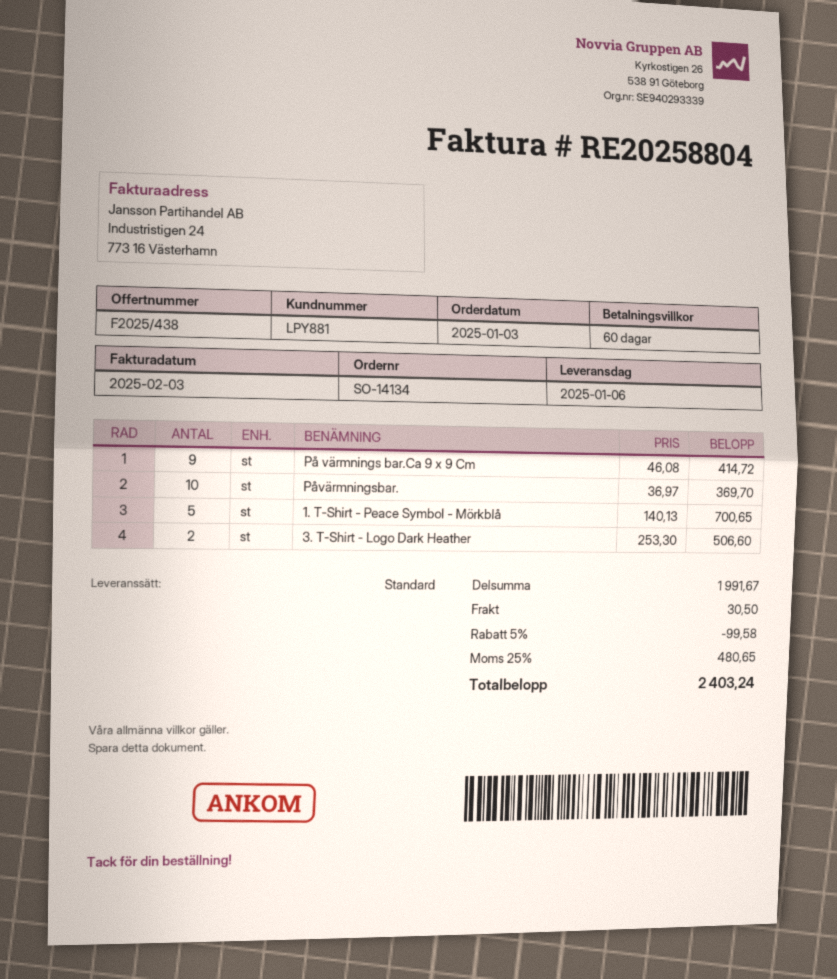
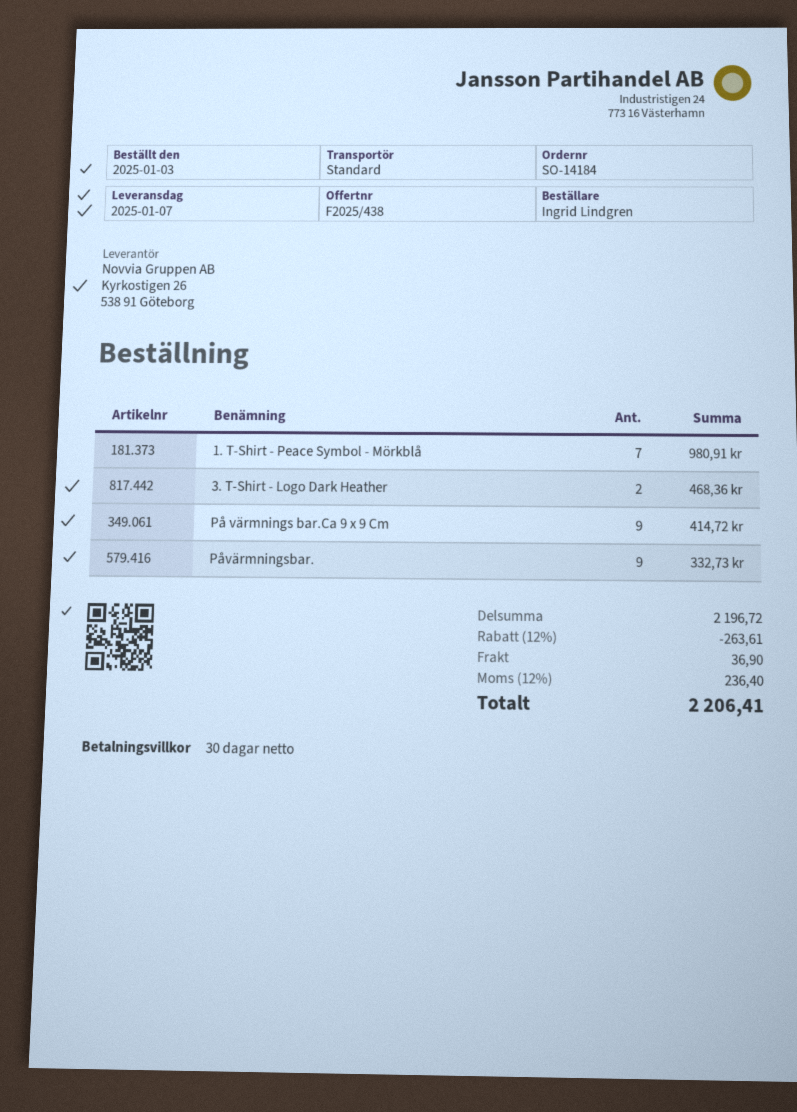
order number: SO-14134 -> SO-14184
delivery date: 2025-01-06 -> 2025-01-07
payment terms: 60 days -> 30 days
Påvärmningsbar.: 10 for 369.70 -> 9 for 332.73
1. T-Shirt - Peace Symbol - Mörkblå: 5 for 700.65 -> 7 for 980.91
3. T-Shirt - Logo Dark Heather: 2 for 506.60 -> 2 for 468.36
subtotal: 1991.67 -> 2196.72
discount: 5% = 99.58 -> 12% = 263.61
shipping: 30.50 -> 36.90
tax: 25% = 480.65 -> 12% = 236.40
total: 2403.24 -> 2206.41

